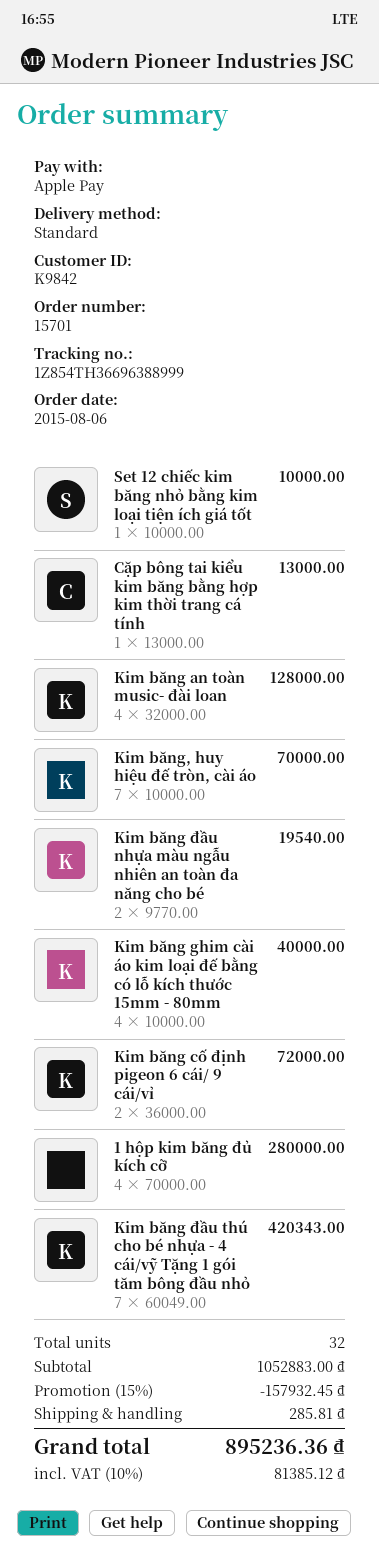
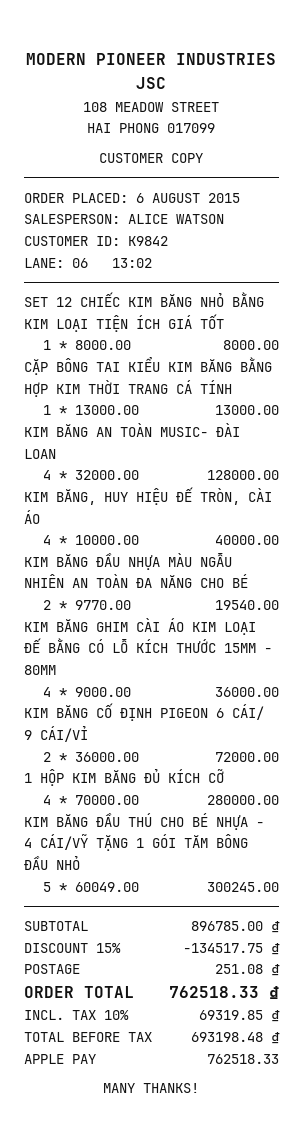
Set 12 chiếc kim băng nhỏ bằng kim loại tiện ích giá tốt: 1 x 10000.00 = 10000.00 -> 1 x 8000.00 = 8000.00
Kim băng, huy hiệu đế tròn, cài áo: 7 x 10000.00 = 70000.00 -> 4 x 10000.00 = 40000.00
Kim băng ghim cài áo kim loại đế bằng có lỗ kích thước 15mm - 80mm: 4 x 10000.00 = 40000.00 -> 4 x 9000.00 = 36000.00
Kim băng đầu thú cho bé nhựa - 4 cái/vỹ Tặng 1 gói tăm bông đầu nhỏ: 7 x 60049.00 = 420343.00 -> 5 x 60049.00 = 300245.00
subtotal: 1052883.00 -> 896785.00
discount: 15% = 157932.45 -> 15% = 134517.75
shipping: 285.81 -> 251.08
tax: 10% = 81385.12 -> 10% = 69319.85
total: 895236.36 -> 762518.33

